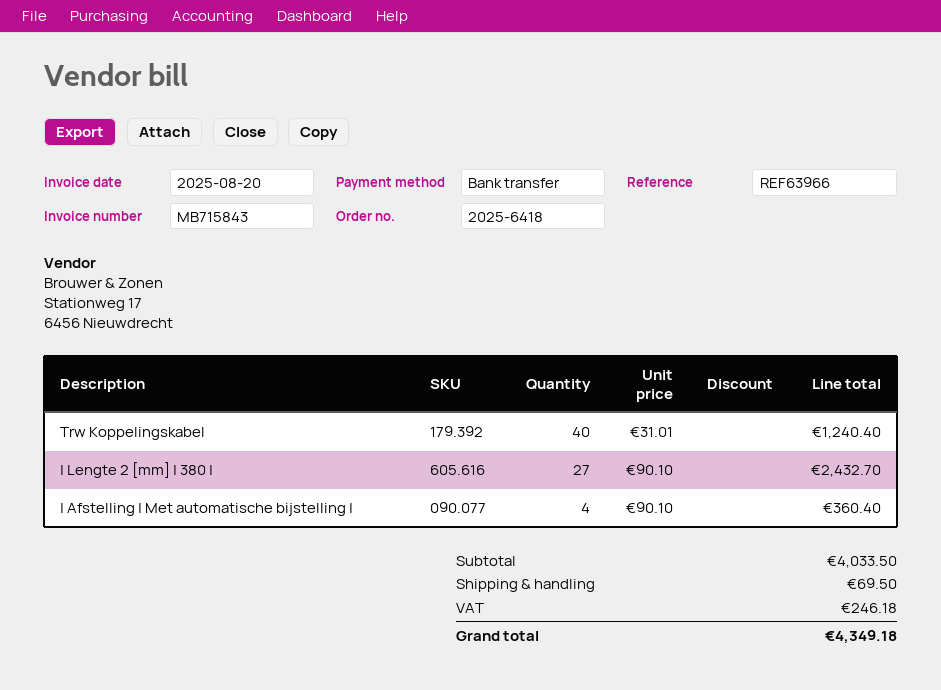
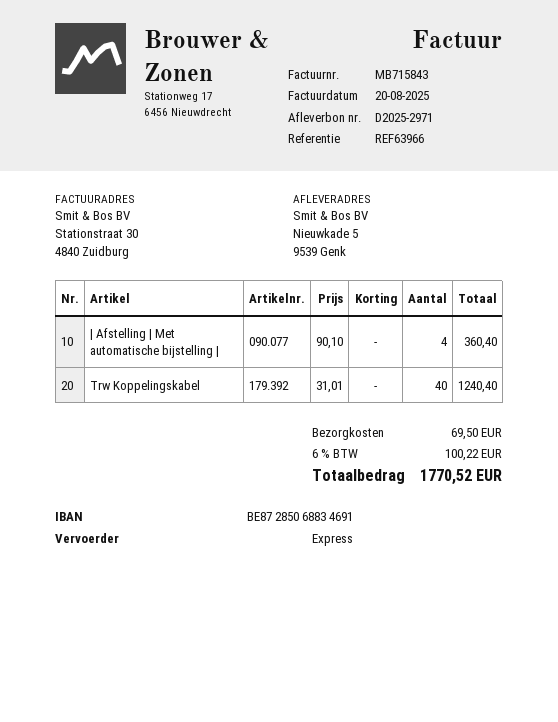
| Lengte 2 [mm] | 380 |: 27 x 90.10 = 2432.70 -> none
tax: 246.18 -> 100.22
total: 4349.18 -> 1770.52

